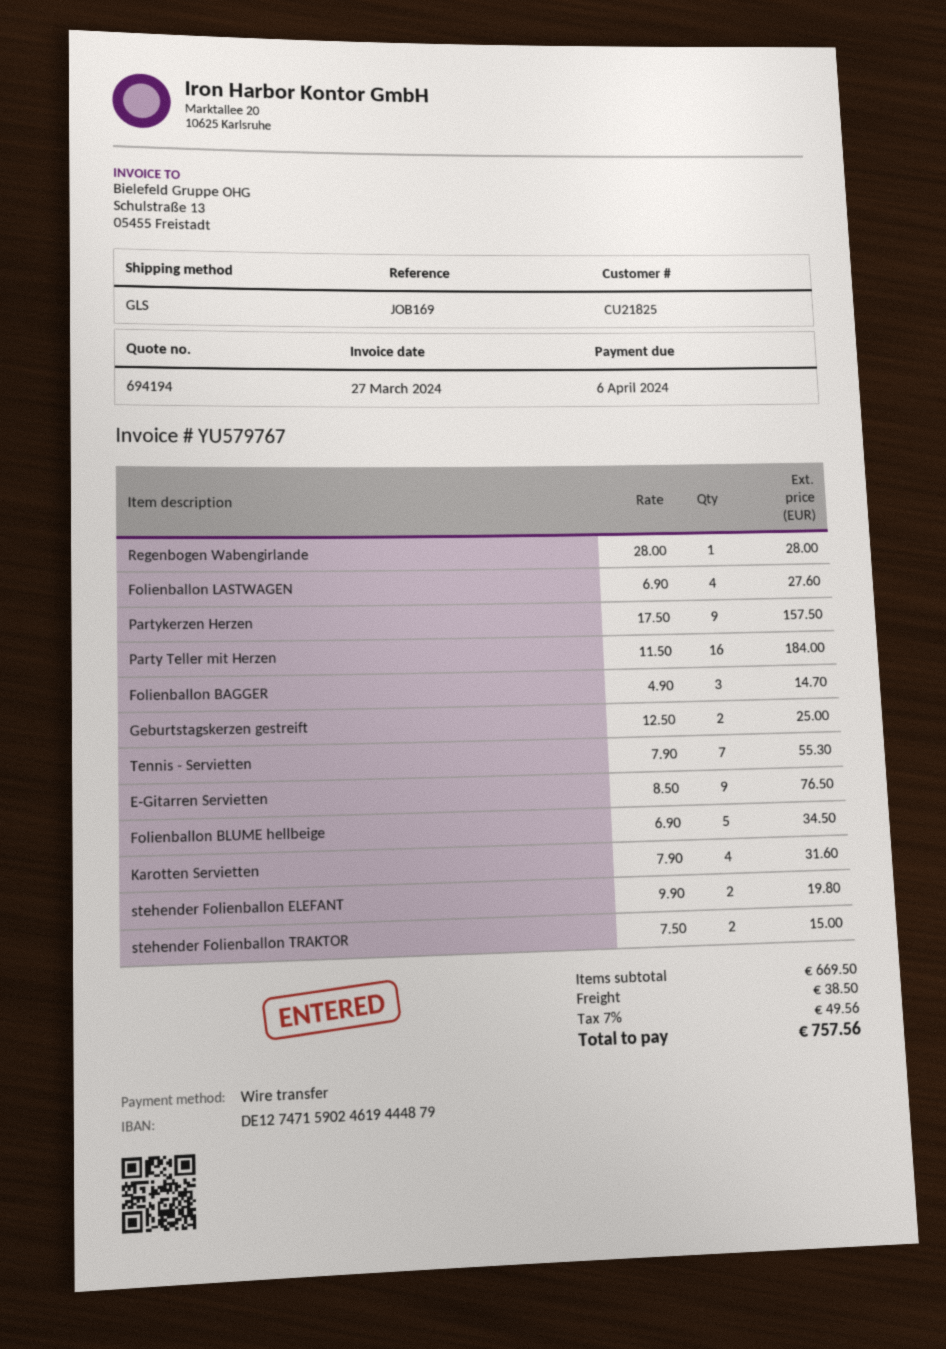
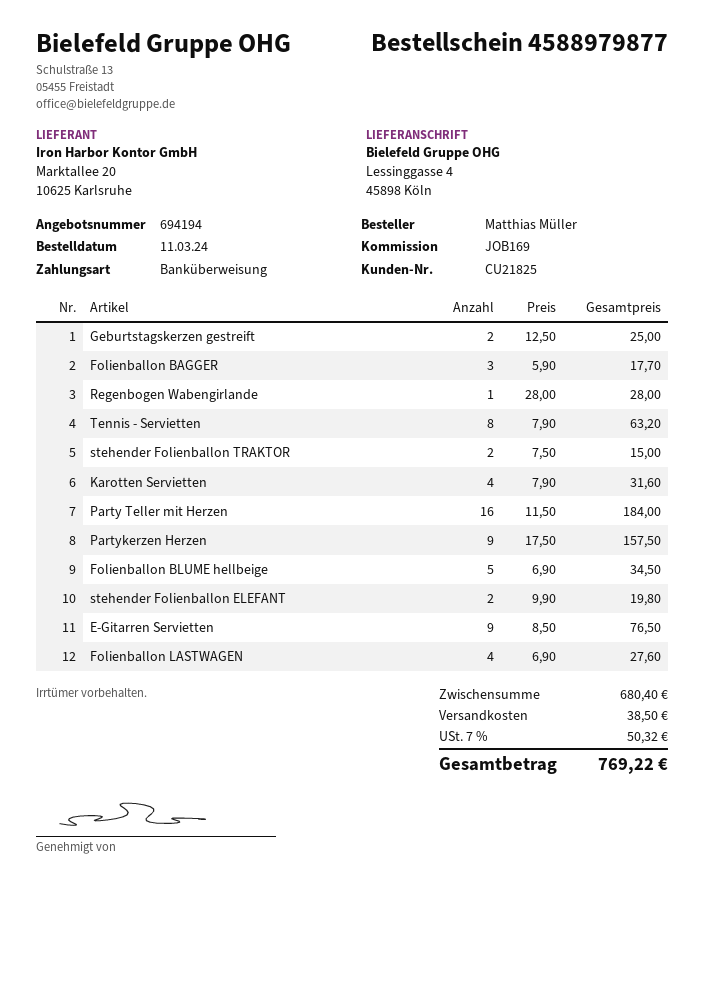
Folienballon BAGGER: 3 x 4.90 = 14.70 -> 3 x 5.90 = 17.70
Tennis - Servietten: 7 x 7.90 = 55.30 -> 8 x 7.90 = 63.20
subtotal: 669.50 -> 680.40
tax: 7% = 49.56 -> 7% = 50.32
total: 757.56 -> 769.22

